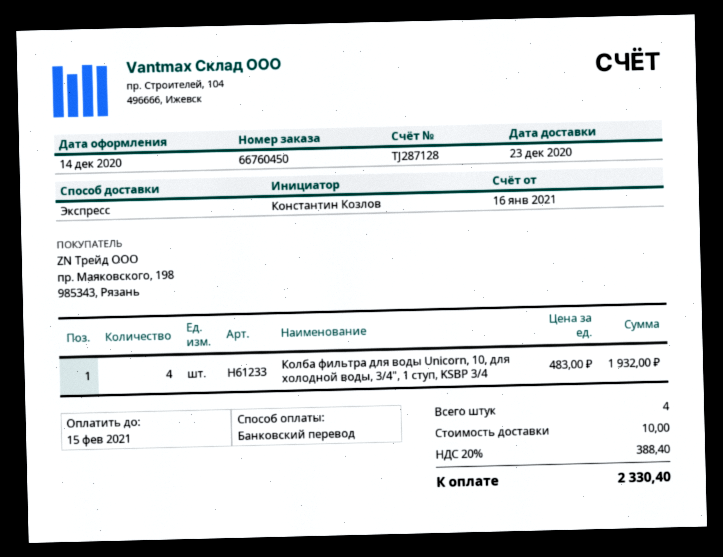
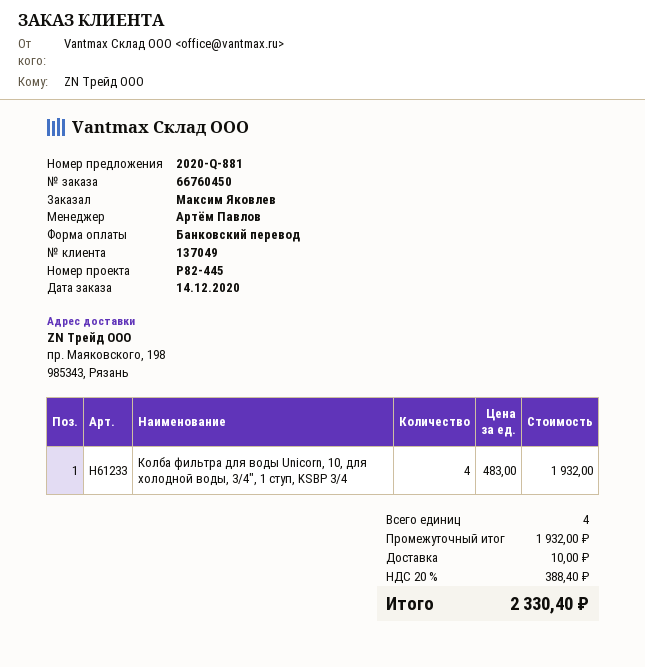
ordered by: Константин Козлов -> Максим Яковлев

